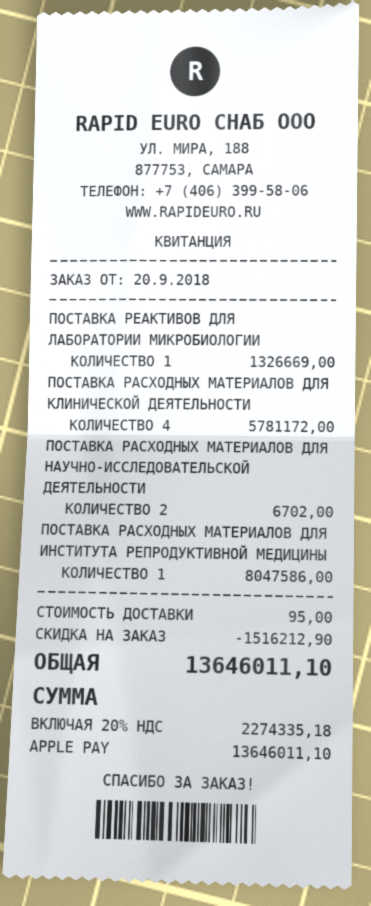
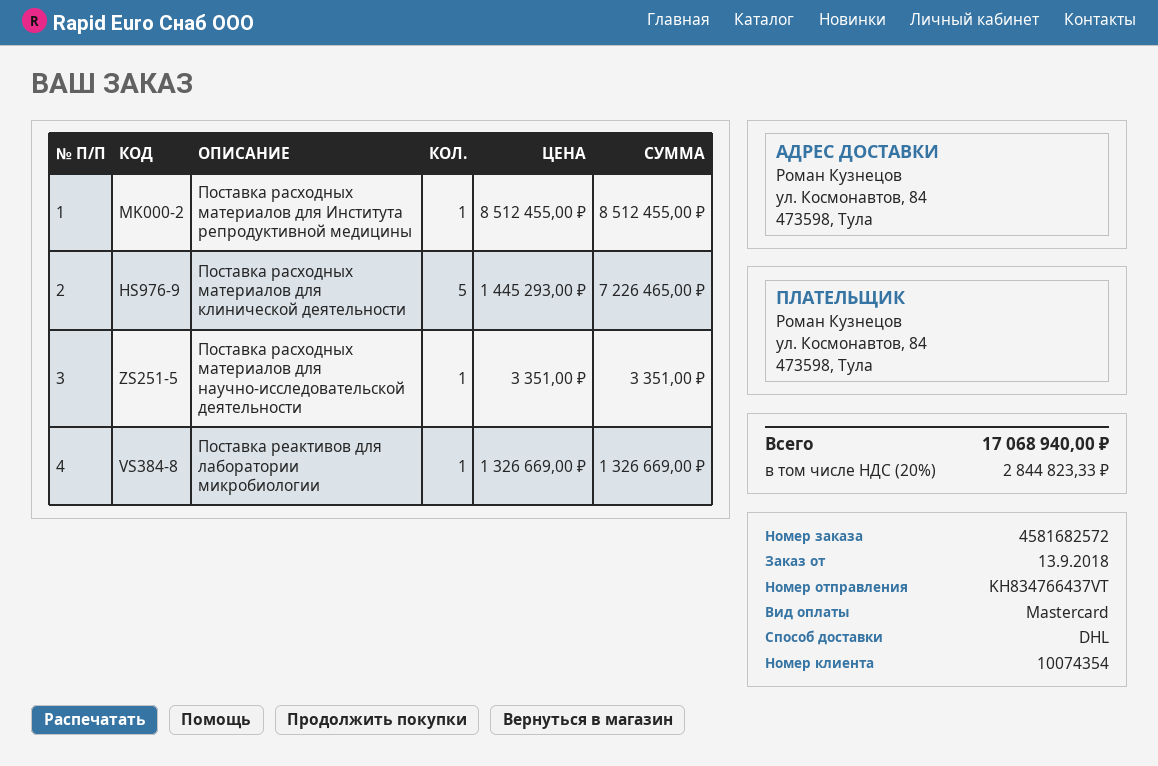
order date: 2018-09-20 -> 2018-09-13
payment method: Apple Pay -> Mastercard
ПОСТАВКА РАСХОДНЫХ МАТЕРИАЛОВ ДЛЯ КЛИНИЧЕСКОЙ ДЕЯТЕЛЬНОСТИ: 4 for 5781172.00 -> 5 for 7226465.00
ПОСТАВКА РАСХОДНЫХ МАТЕРИАЛОВ ДЛЯ НАУЧНО-ИССЛЕДОВАТЕЛЬСКОЙ ДЕЯТЕЛЬНОСТИ: 2 for 6702.00 -> 1 for 3351.00
ПОСТАВКА РАСХОДНЫХ МАТЕРИАЛОВ ДЛЯ ИНСТИТУТА РЕПРОДУКТИВНОЙ МЕДИЦИНЫ: 1 for 8047586.00 -> 1 for 8512455.00
discount: 1516212.90 -> none
shipping: 95.00 -> none
tax: 20% = 2274335.18 -> 20% = 2844823.33
total: 13646011.10 -> 17068940.00

